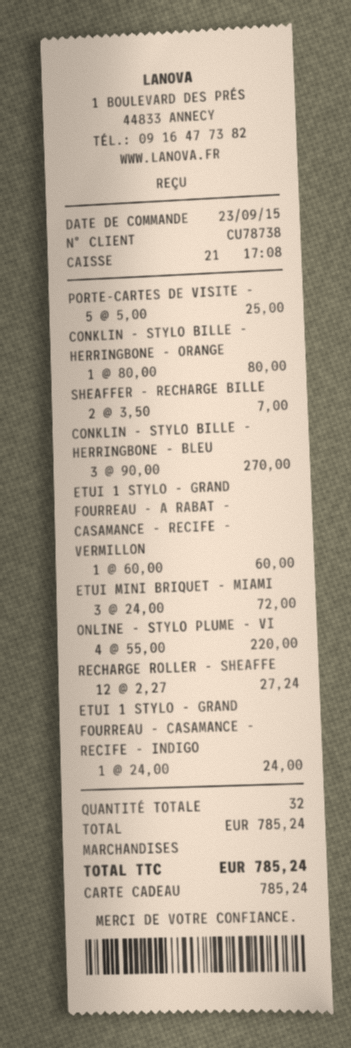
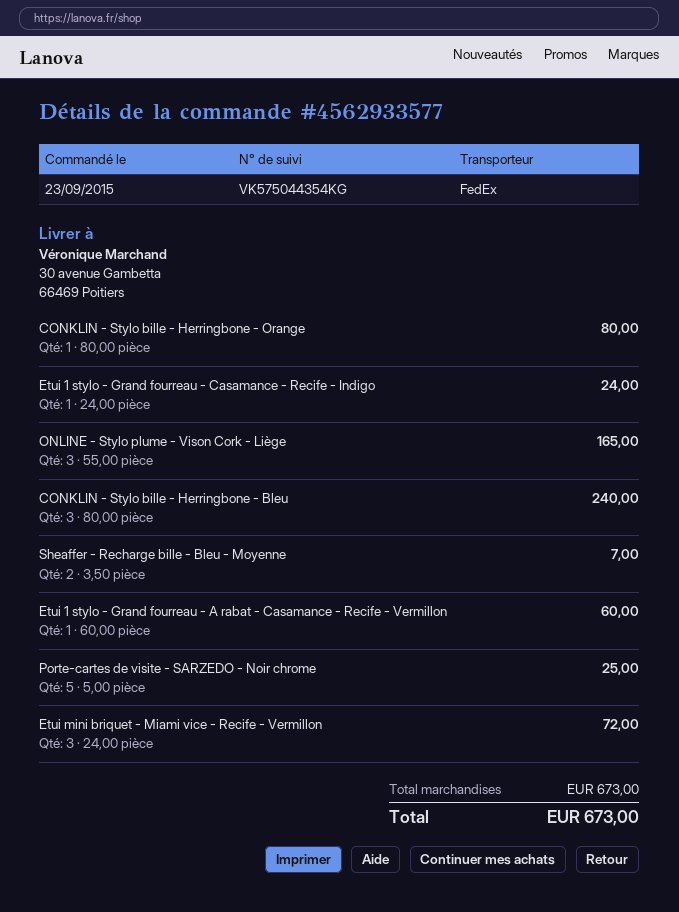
CONKLIN - STYLO BILLE - HERRINGBONE - BLEU: 3 x 90.00 = 270.00 -> 3 x 80.00 = 240.00
ONLINE - STYLO PLUME - VI: 4 x 55.00 = 220.00 -> 3 x 55.00 = 165.00
RECHARGE ROLLER - SHEAFFE: 12 x 2.27 = 27.24 -> none
subtotal: 785.24 -> 673.00
total: 785.24 -> 673.00

